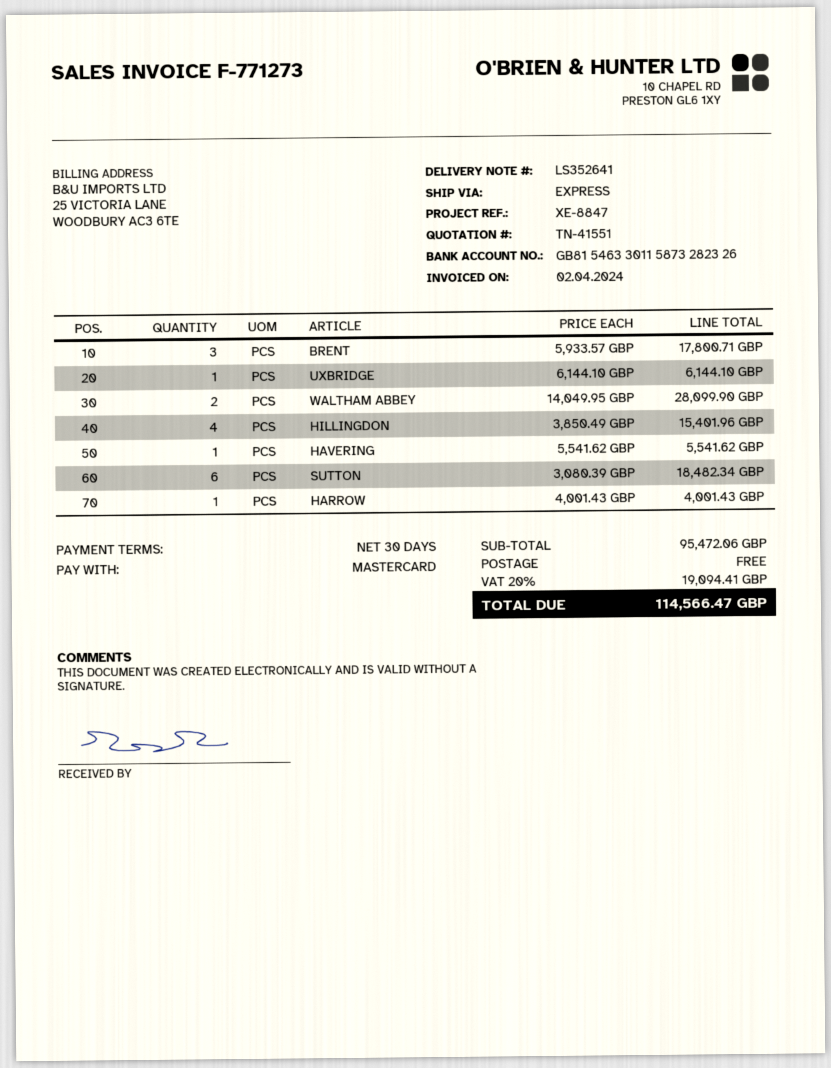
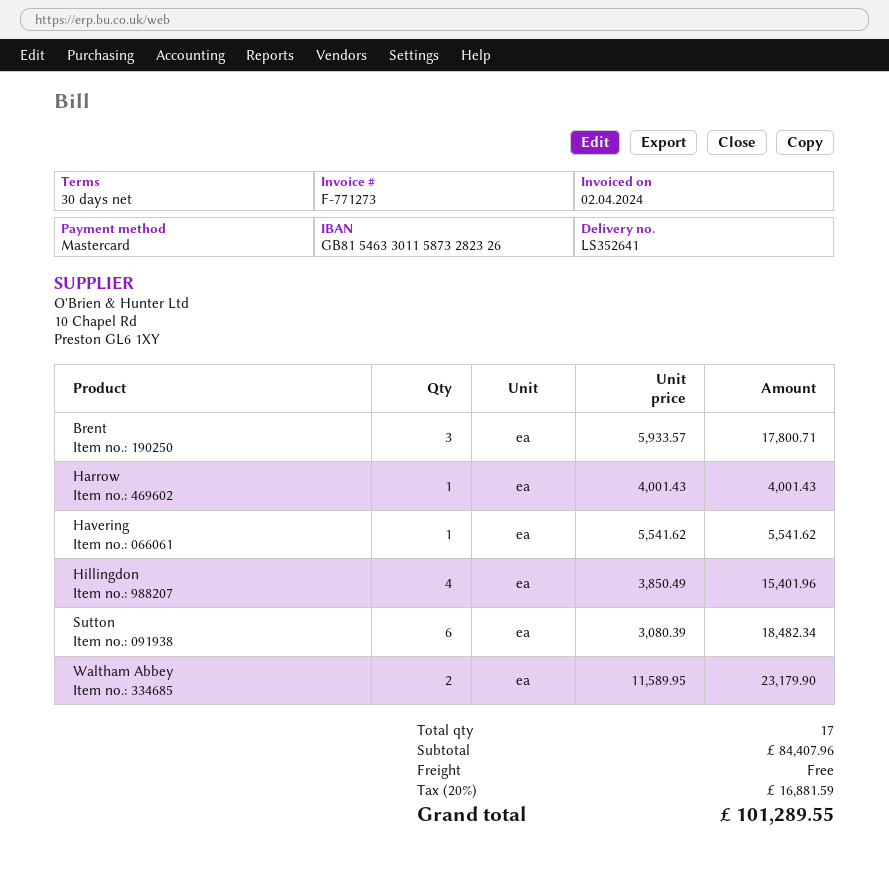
UXBRIDGE: 1 x 6144.10 = 6144.10 -> none
WALTHAM ABBEY: 2 x 14049.95 = 28099.90 -> 2 x 11589.95 = 23179.90
subtotal: 95472.06 -> 84407.96
tax: 20% = 19094.41 -> 20% = 16881.59
total: 114566.47 -> 101289.55

